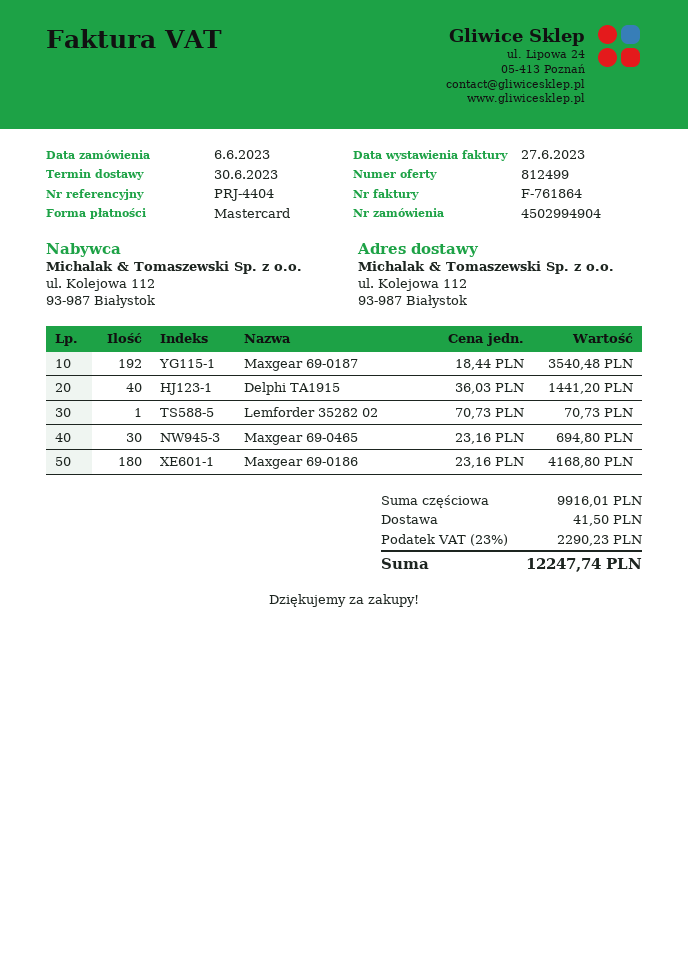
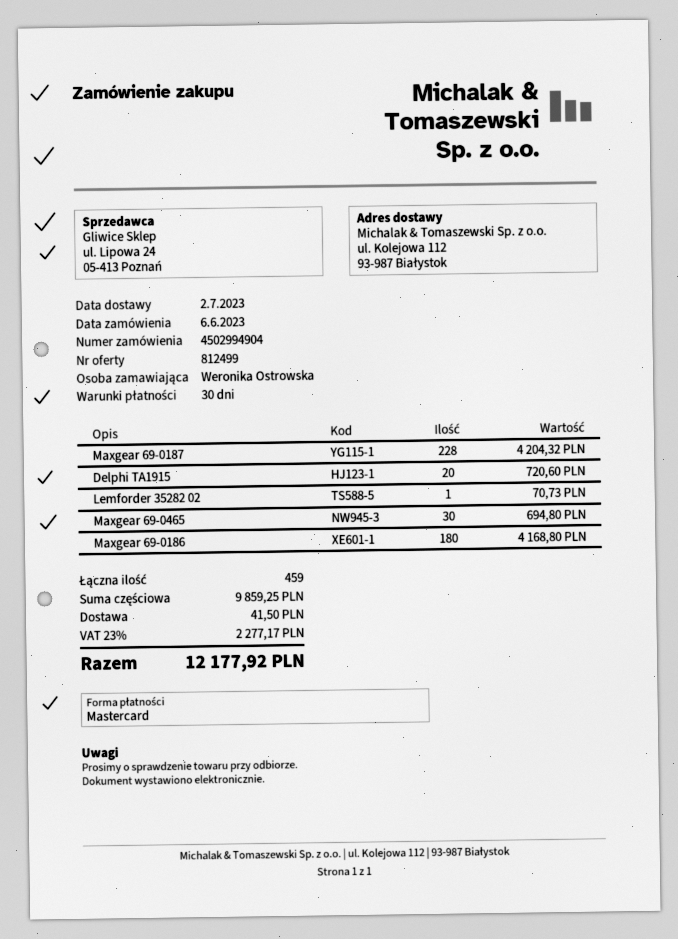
delivery date: 2023-06-30 -> 2023-07-02
Maxgear 69-0187: 192 for 3540.48 -> 228 for 4204.32
Delphi TA1915: 40 for 1441.20 -> 20 for 720.60
subtotal: 9916.01 -> 9859.25
tax: 23% = 2290.23 -> 23% = 2277.17
total: 12247.74 -> 12177.92

